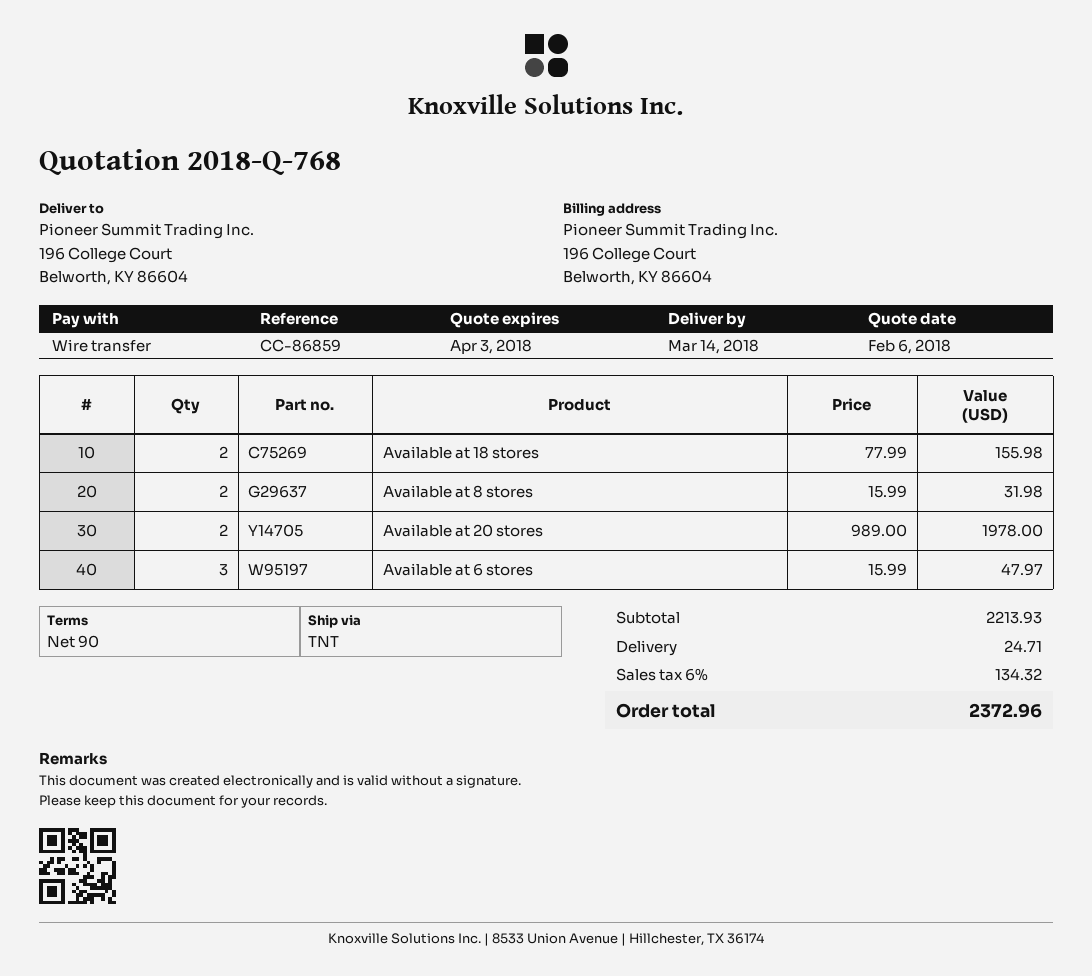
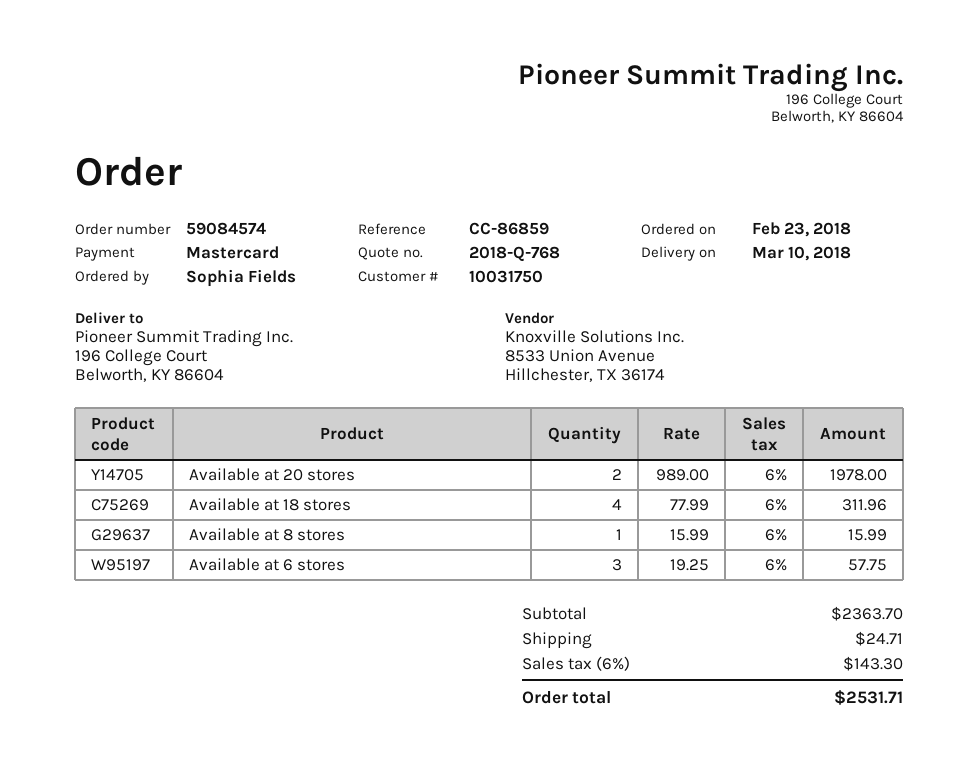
delivery date: 2018-03-14 -> 2018-03-10
payment method: bank transfer -> Mastercard
Available at 18 stores: 2 x 77.99 = 155.98 -> 4 x 77.99 = 311.96
Available at 8 stores: 2 x 15.99 = 31.98 -> 1 x 15.99 = 15.99
Available at 6 stores: 3 x 15.99 = 47.97 -> 3 x 19.25 = 57.75
subtotal: 2213.93 -> 2363.70
tax: 6% = 134.32 -> 6% = 143.30
total: 2372.96 -> 2531.71

